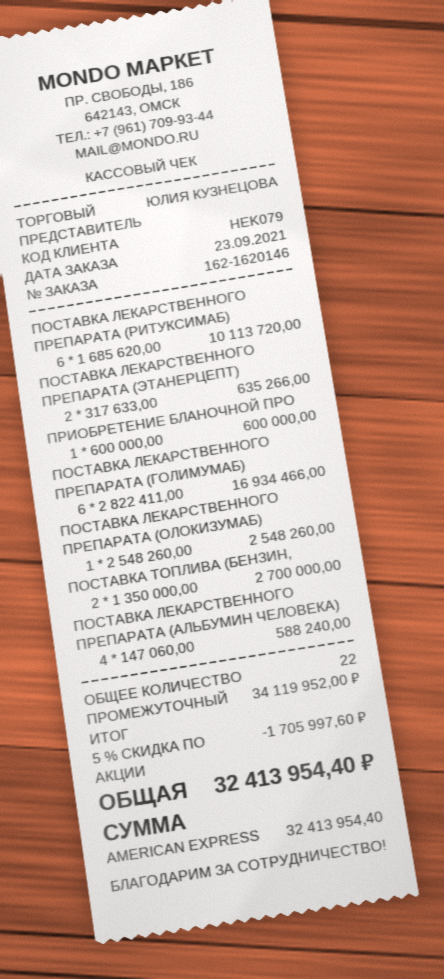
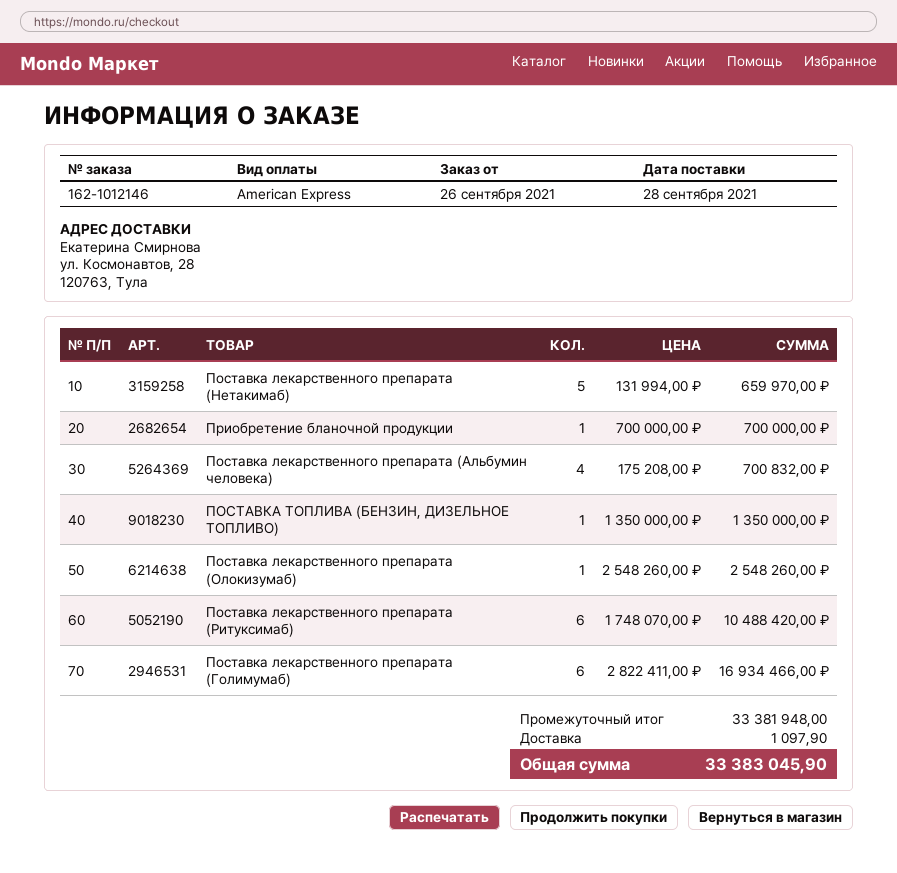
order number: 162-1620146 -> 162-1012146
order date: 2021-09-23 -> 2021-09-26
ПОСТАВКА ЛЕКАРСТВЕННОГО ПРЕПАРАТА (РИТУКСИМАБ): 6 x 1685620.00 = 10113720.00 -> 6 x 1748070.00 = 10488420.00
ПОСТАВКА ЛЕКАРСТВЕННОГО ПРЕПАРАТА (ЭТАНЕРЦЕПТ): 2 x 317633.00 = 635266.00 -> none
ПРИОБРЕТЕНИЕ БЛАНОЧНОЙ ПРО: 1 x 600000.00 = 600000.00 -> 1 x 700000.00 = 700000.00
ПОСТАВКА ТОПЛИВА (БЕНЗИН,: 2 x 1350000.00 = 2700000.00 -> 1 x 1350000.00 = 1350000.00
ПОСТАВКА ЛЕКАРСТВЕННОГО ПРЕПАРАТА (АЛЬБУМИН ЧЕЛОВЕКА): 4 x 147060.00 = 588240.00 -> 4 x 175208.00 = 700832.00
Поставка лекарственного препарата (Нетакимаб): none -> 5 x 131994.00 = 659970.00
subtotal: 34119952.00 -> 33381948.00
discount: 5% = 1705997.60 -> none
shipping: none -> 1097.90
total: 32413954.40 -> 33383045.90

